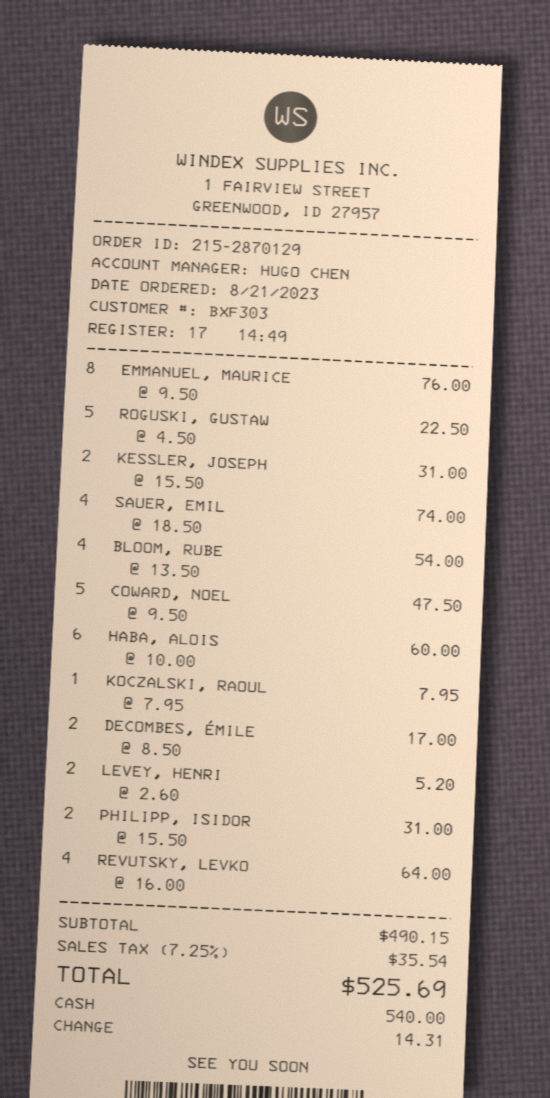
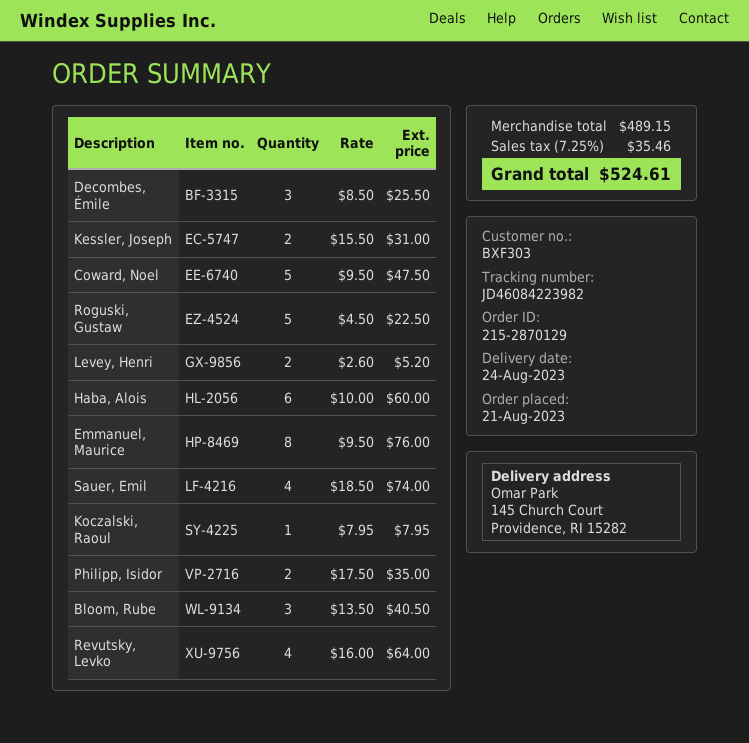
BLOOM, RUBE: 4 x 13.50 = 54.00 -> 3 x 13.50 = 40.50
DECOMBES, ÉMILE: 2 x 8.50 = 17.00 -> 3 x 8.50 = 25.50
PHILIPP, ISIDOR: 2 x 15.50 = 31.00 -> 2 x 17.50 = 35.00
subtotal: 490.15 -> 489.15
tax: 7.25% = 35.54 -> 7.25% = 35.46
total: 525.69 -> 524.61

